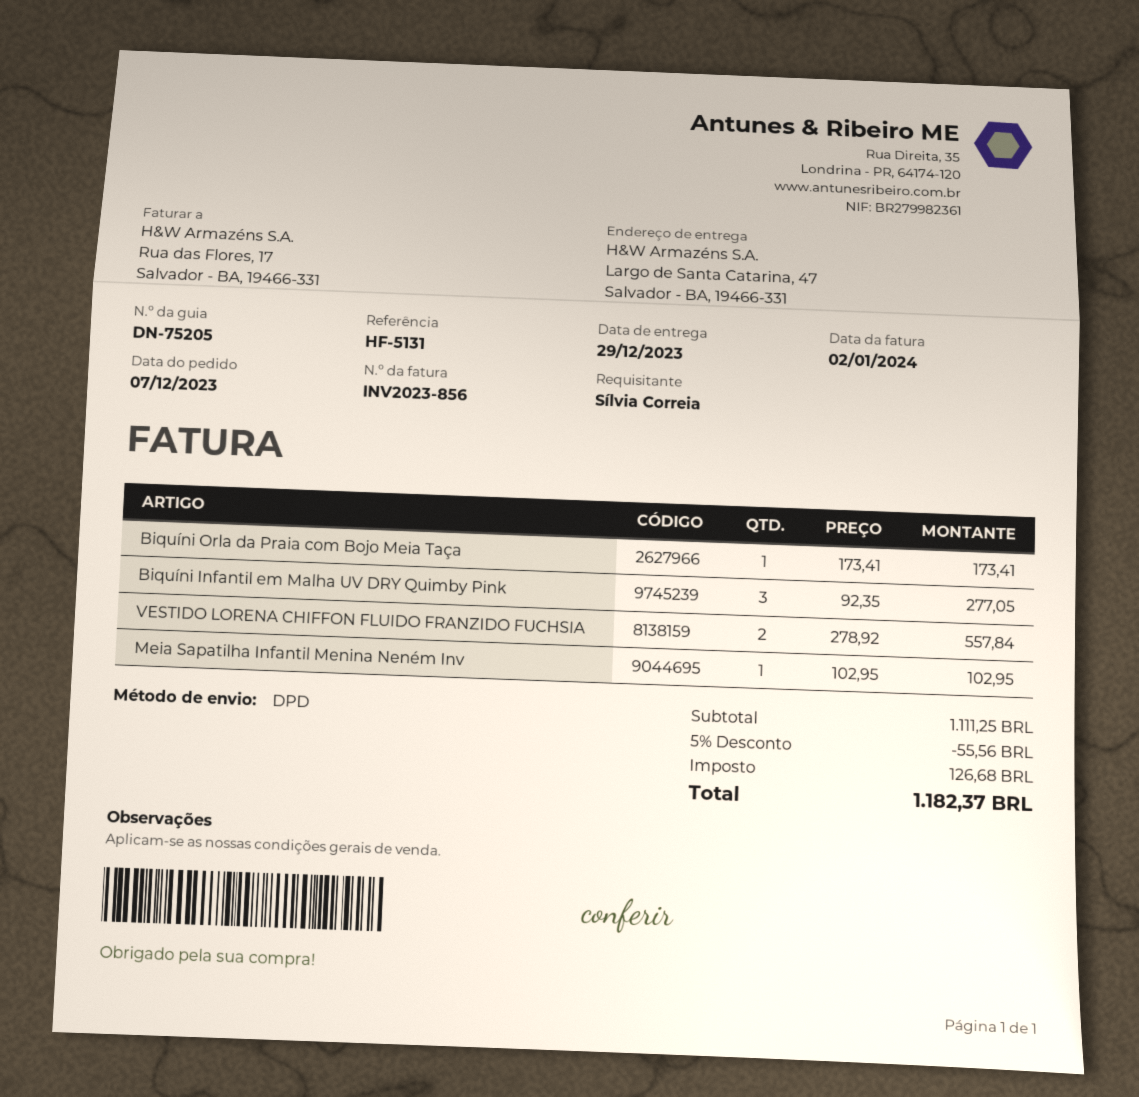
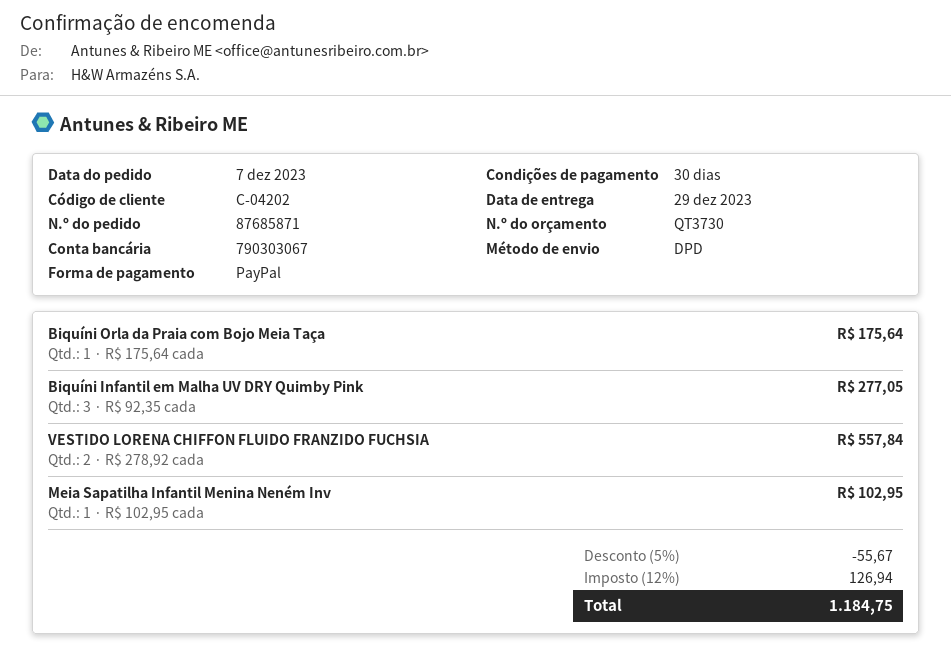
Biquíni Orla da Praia com Bojo Meia Taça: 1 x 173.41 = 173.41 -> 1 x 175.64 = 175.64
discount: 5% = 55.56 -> 5% = 55.67
tax: 126.68 -> 126.94
total: 1182.37 -> 1184.75

